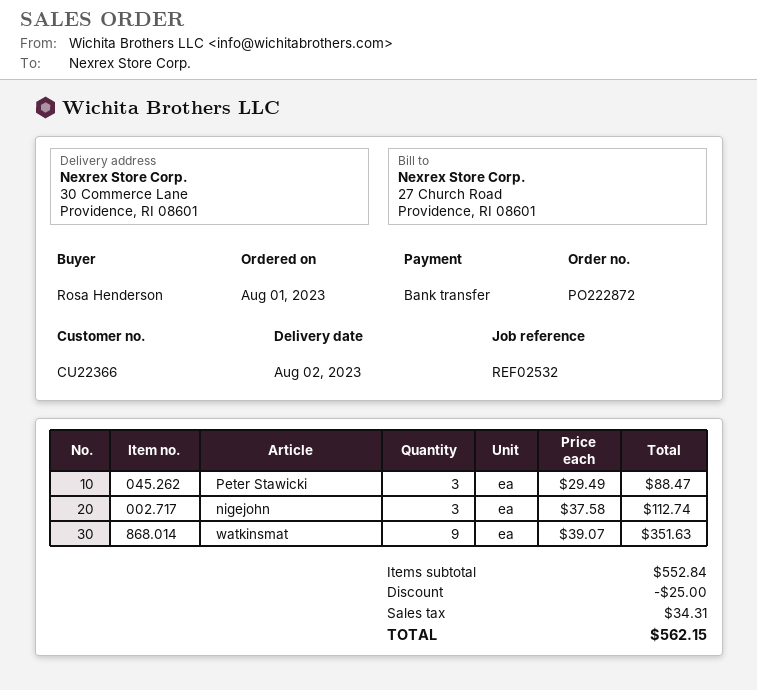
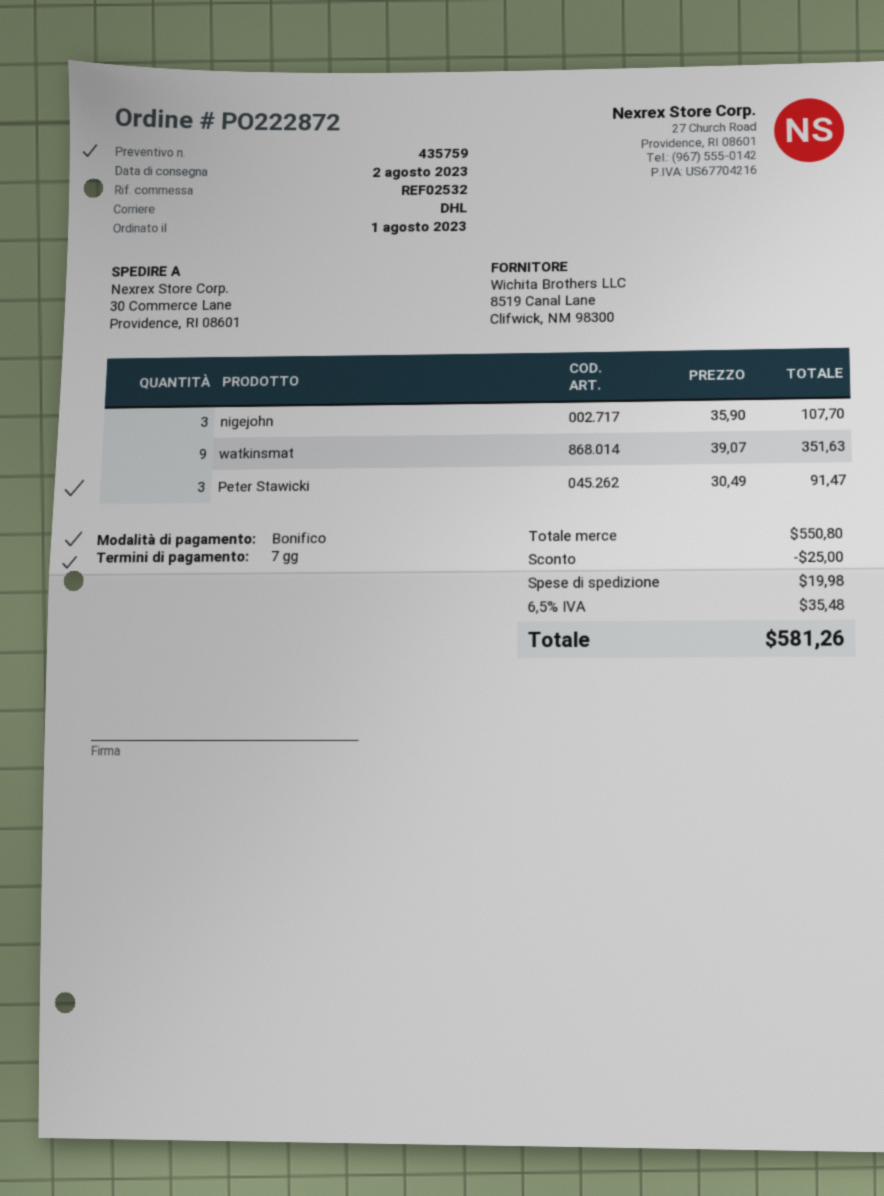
Peter Stawicki: 3 x 29.49 = 88.47 -> 3 x 30.49 = 91.47
nigejohn: 3 x 37.58 = 112.74 -> 3 x 35.90 = 107.70
subtotal: 552.84 -> 550.80
shipping: none -> 19.98
tax: 34.31 -> 35.48
total: 562.15 -> 581.26

